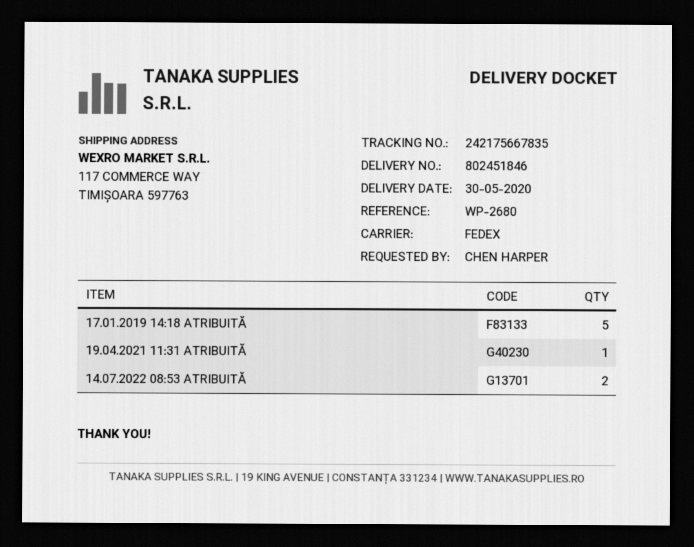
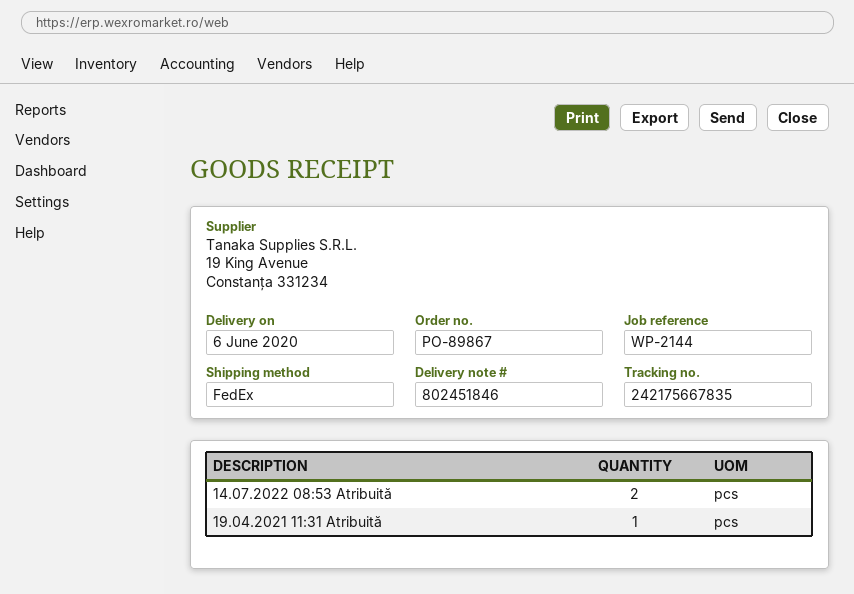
delivery date: 2020-05-30 -> 2020-06-06
reference: WP-2680 -> WP-2144
17.01.2019 14:18 ATRIBUITĂ: 5 -> none

